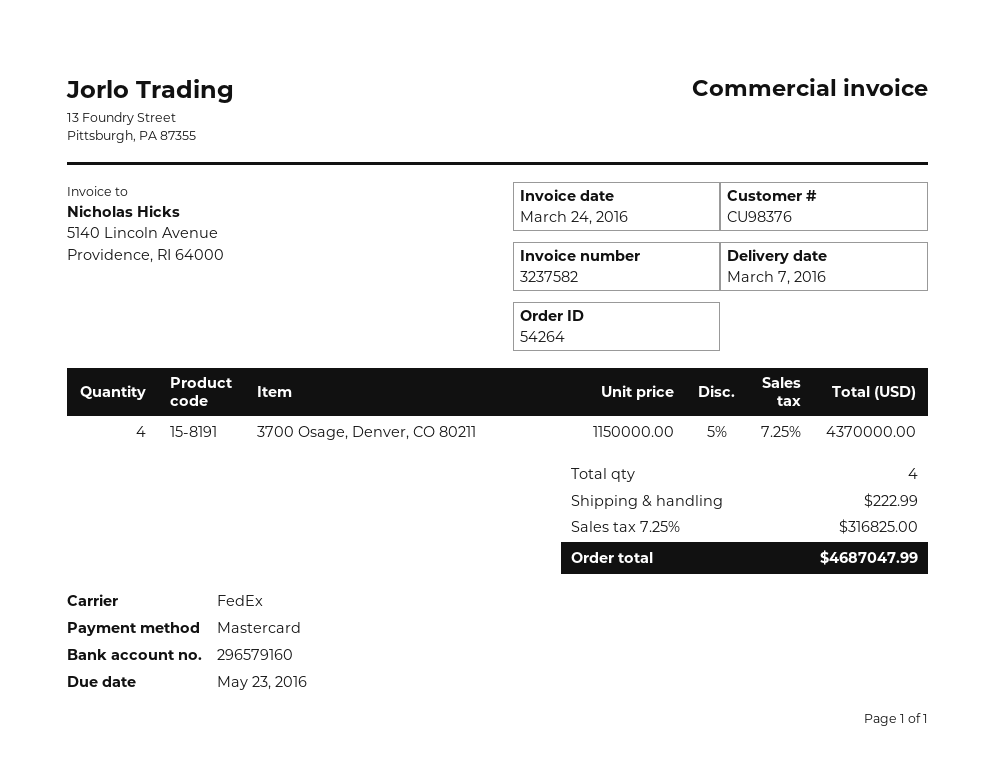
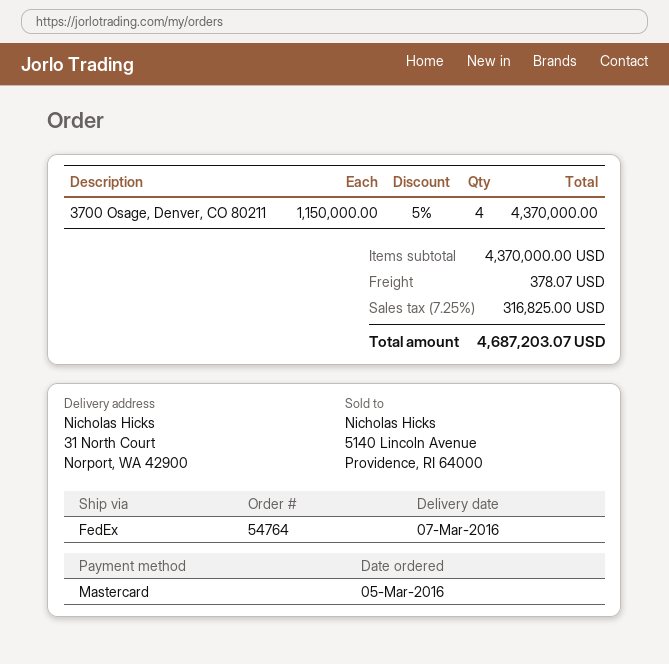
order number: 54264 -> 54764
shipping: 222.99 -> 378.07
total: 4687047.99 -> 4687203.07

